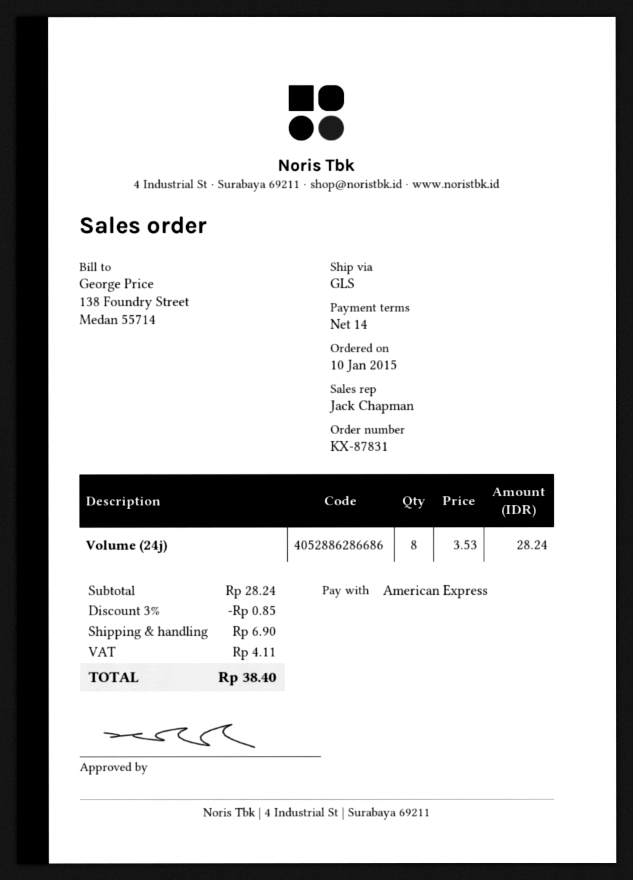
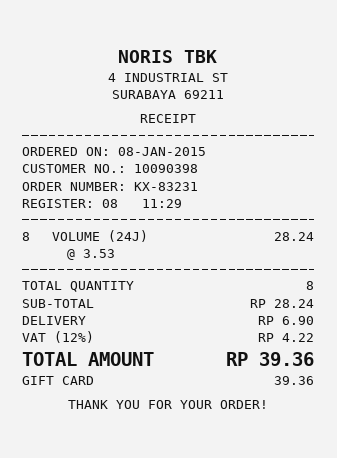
order number: KX-87831 -> KX-83231
order date: 2015-01-10 -> 2015-01-08
payment method: American Express -> gift card
discount: 3% = 0.85 -> none
tax: 4.11 -> 4.22
total: 38.40 -> 39.36

